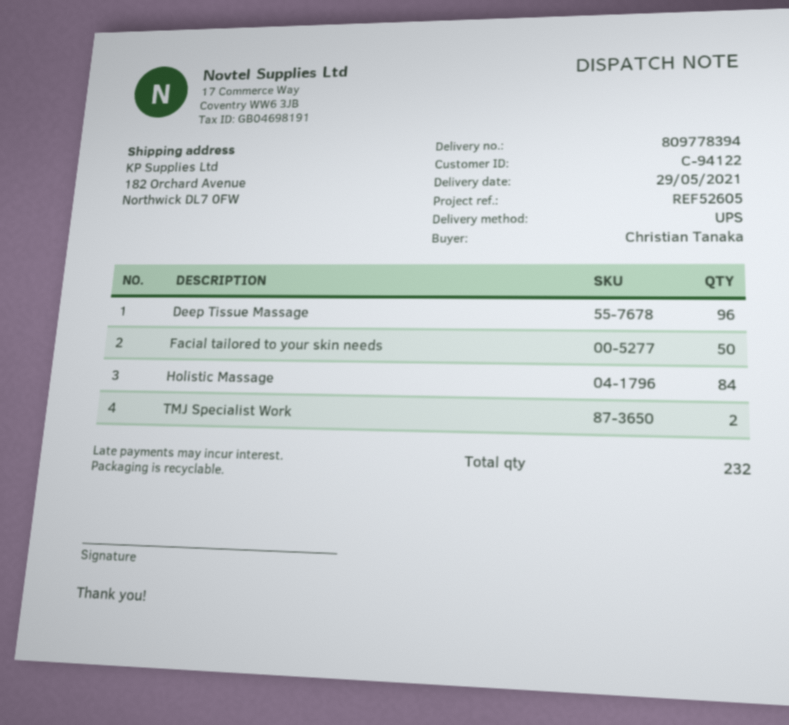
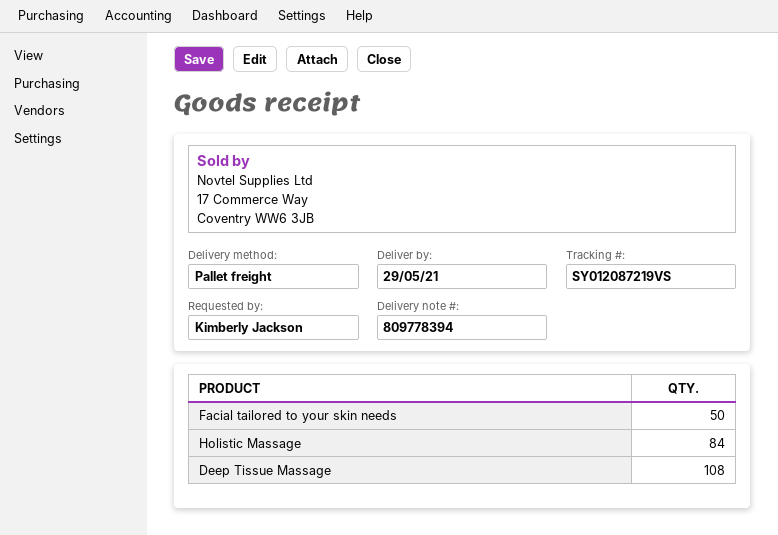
ordered by: Christian Tanaka -> Kimberly Jackson
shipping method: UPS -> pallet freight
Deep Tissue Massage: 96 -> 108
TMJ Specialist Work: 2 -> none

